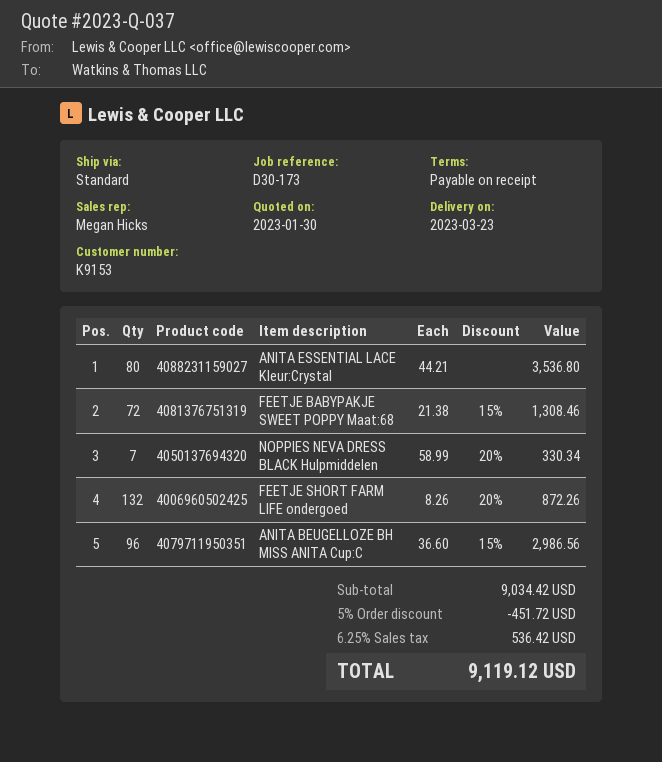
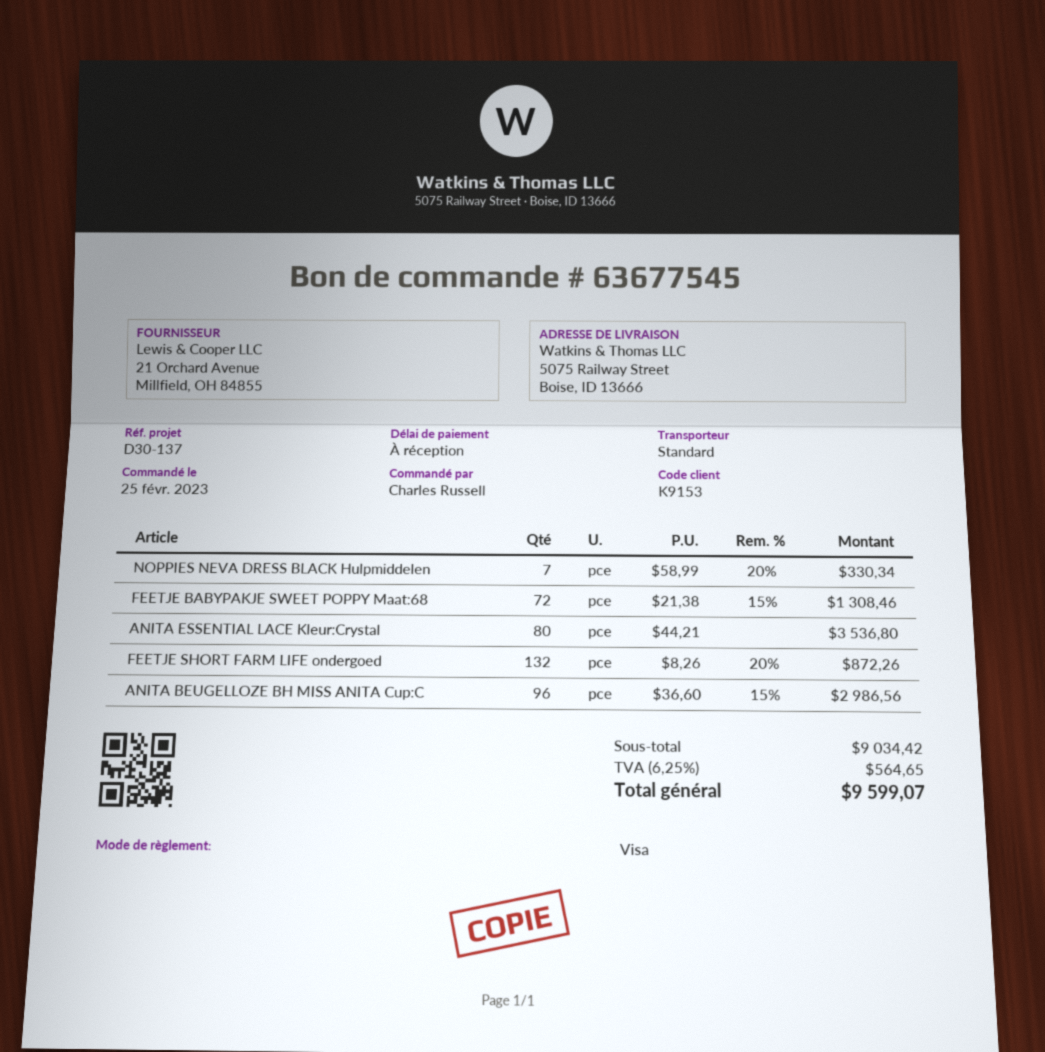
reference: D30-173 -> D30-137
discount: 5% = 451.72 -> none
tax: 6.25% = 536.42 -> 6.25% = 564.65
total: 9119.12 -> 9599.07

